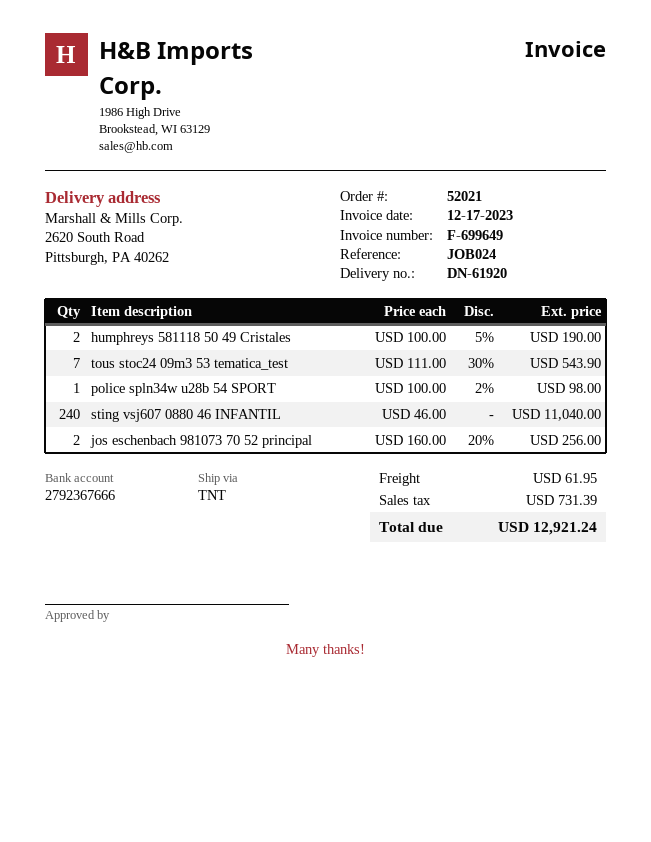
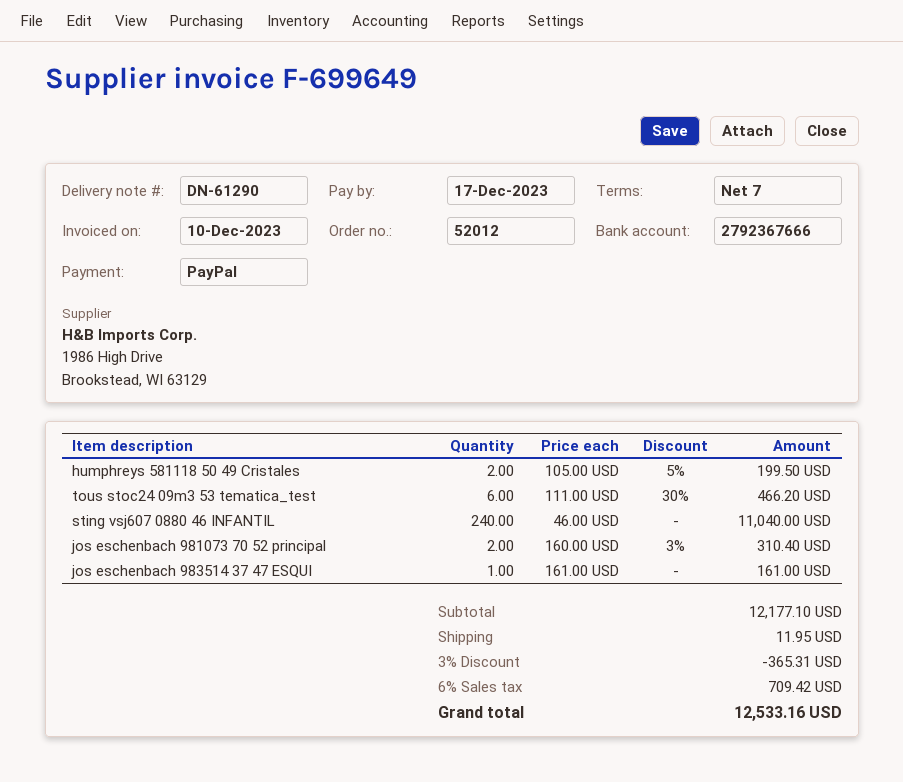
order number: 52021 -> 52012
delivery note number: DN-61920 -> DN-61290
invoice date: 2023-12-17 -> 2023-12-10
humphreys 581118 50 49 Cristales: 2 x 100.00 - 5% = 190.00 -> 2 x 105.00 - 5% = 199.50
tous stoc24 09m3 53 tematica_test: 7 x 111.00 - 30% = 543.90 -> 6 x 111.00 - 30% = 466.20
police spln34w u28b 54 SPORT: 1 x 100.00 - 2% = 98.00 -> none
jos eschenbach 981073 70 52 principal: 2 x 160.00 - 20% = 256.00 -> 2 x 160.00 - 3% = 310.40
jos eschenbach 983514 37 47 ESQUI: none -> 1 x 161.00 = 161.00
discount: none -> 3% = 365.31
shipping: 61.95 -> 11.95
tax: 731.39 -> 709.42
total: 12921.24 -> 12533.16

